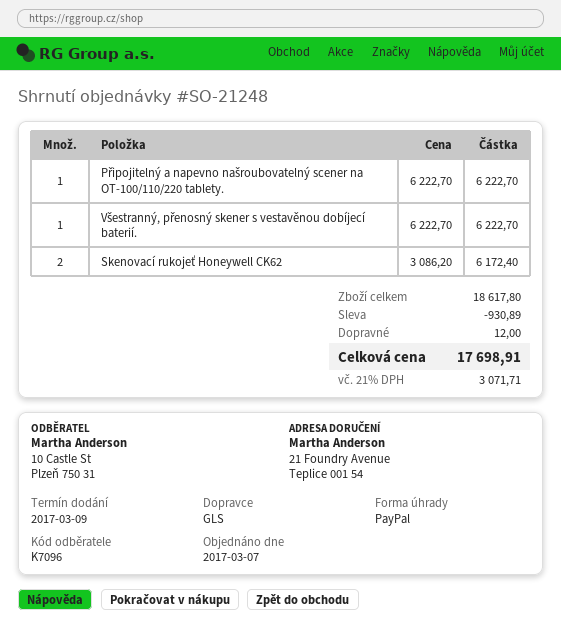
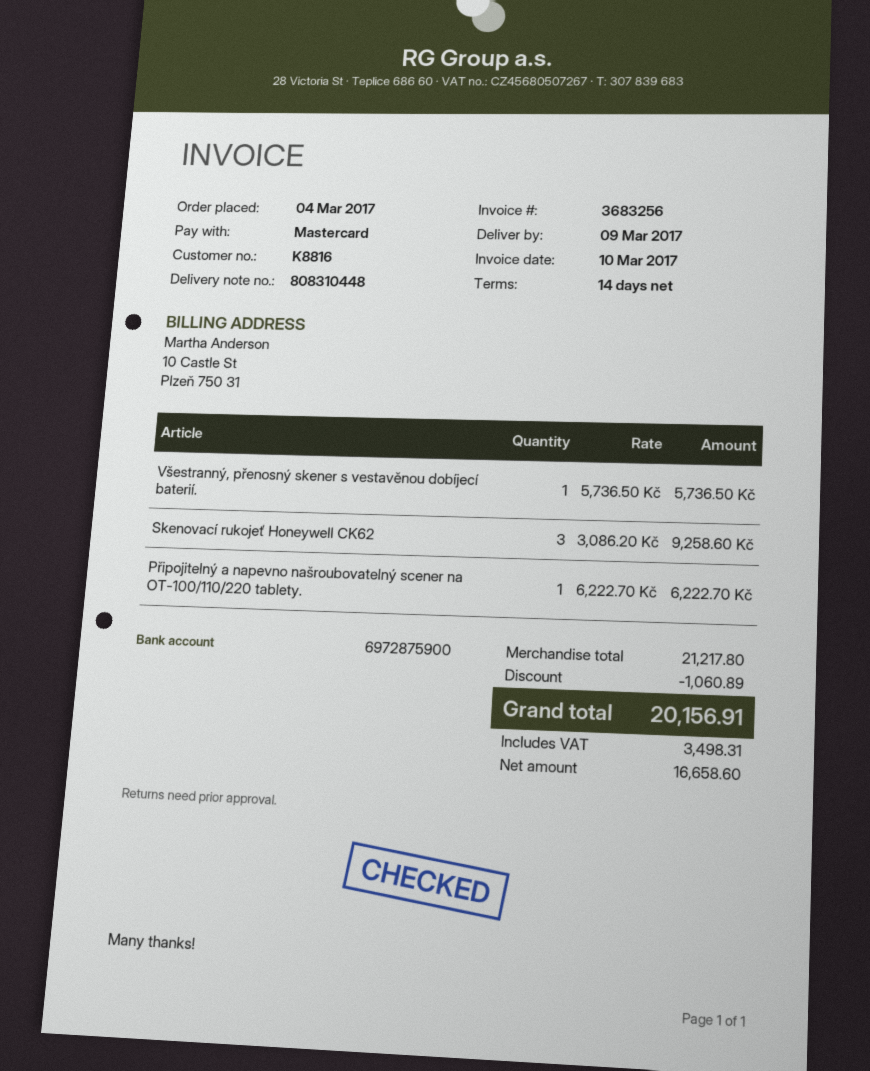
order date: 2017-03-07 -> 2017-03-04
customer number: K7096 -> K8816
payment method: PayPal -> Mastercard
Všestranný, přenosný skener s vestavěnou dobíjecí baterií.: 1 x 6222.70 = 6222.70 -> 1 x 5736.50 = 5736.50
Skenovací rukojeť Honeywell CK62: 2 x 3086.20 = 6172.40 -> 3 x 3086.20 = 9258.60
subtotal: 18617.80 -> 21217.80
discount: 930.89 -> 1060.89
shipping: 12.00 -> none
tax: 3071.71 -> 3498.31
total: 17698.91 -> 20156.91

